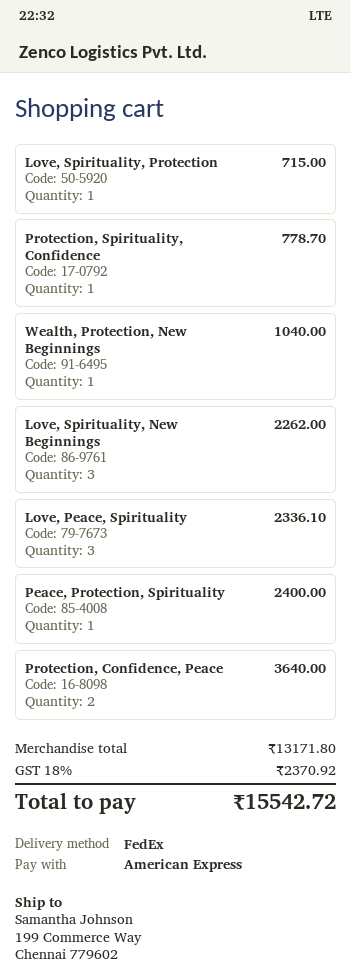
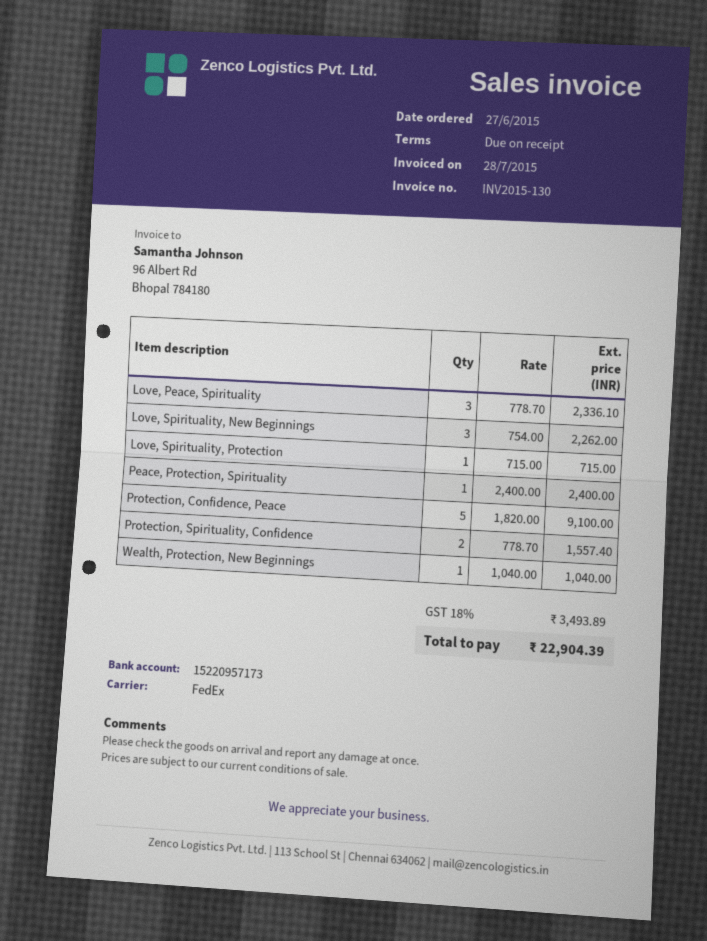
Protection, Spirituality, Confidence: 1 for 778.70 -> 2 for 1557.40
Protection, Confidence, Peace: 2 for 3640.00 -> 5 for 9100.00
tax: 18% = 2370.92 -> 18% = 3493.89
total: 15542.72 -> 22904.39

